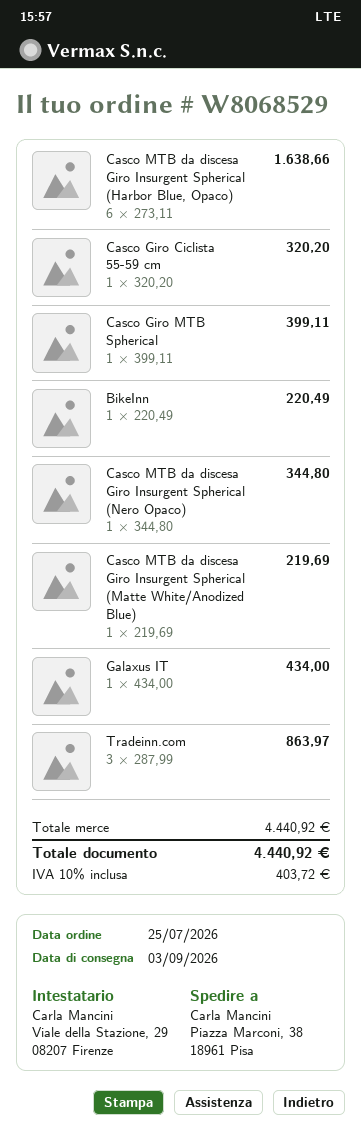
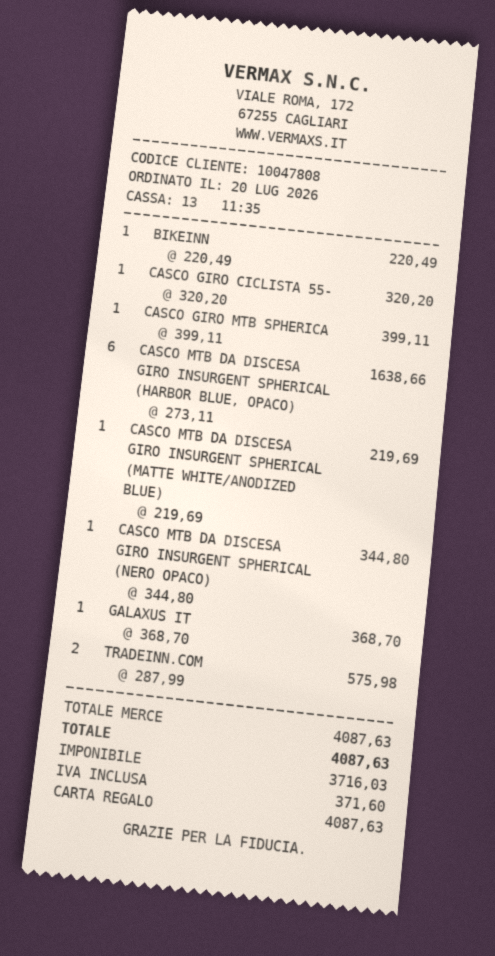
order date: 2026-07-25 -> 2026-07-20
Galaxus IT: 1 x 434.00 = 434.00 -> 1 x 368.70 = 368.70
Tradeinn.com: 3 x 287.99 = 863.97 -> 2 x 287.99 = 575.98
subtotal: 4440.92 -> 4087.63
tax: 403.72 -> 371.60
total: 4440.92 -> 4087.63

